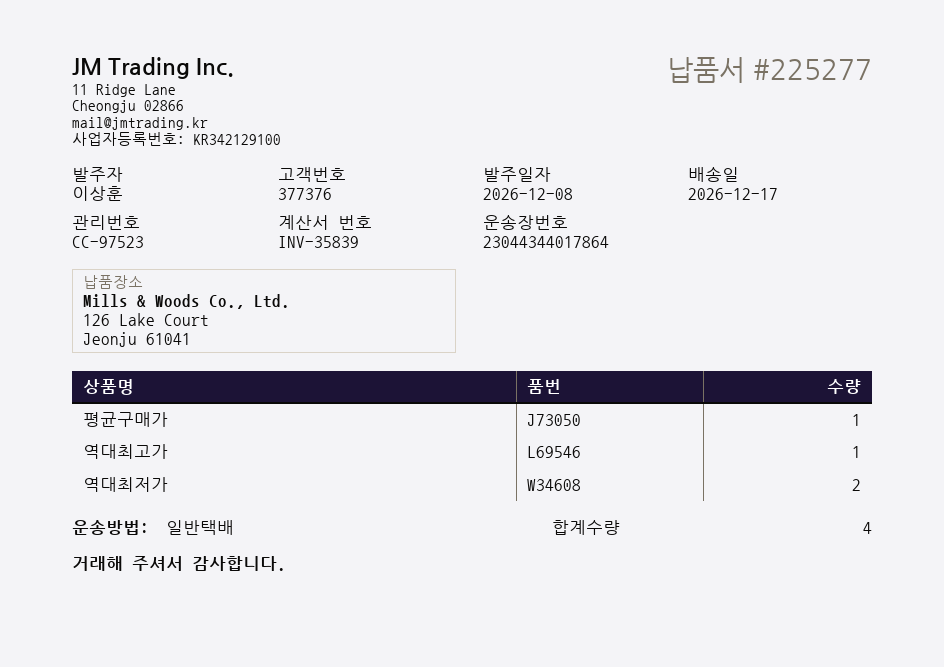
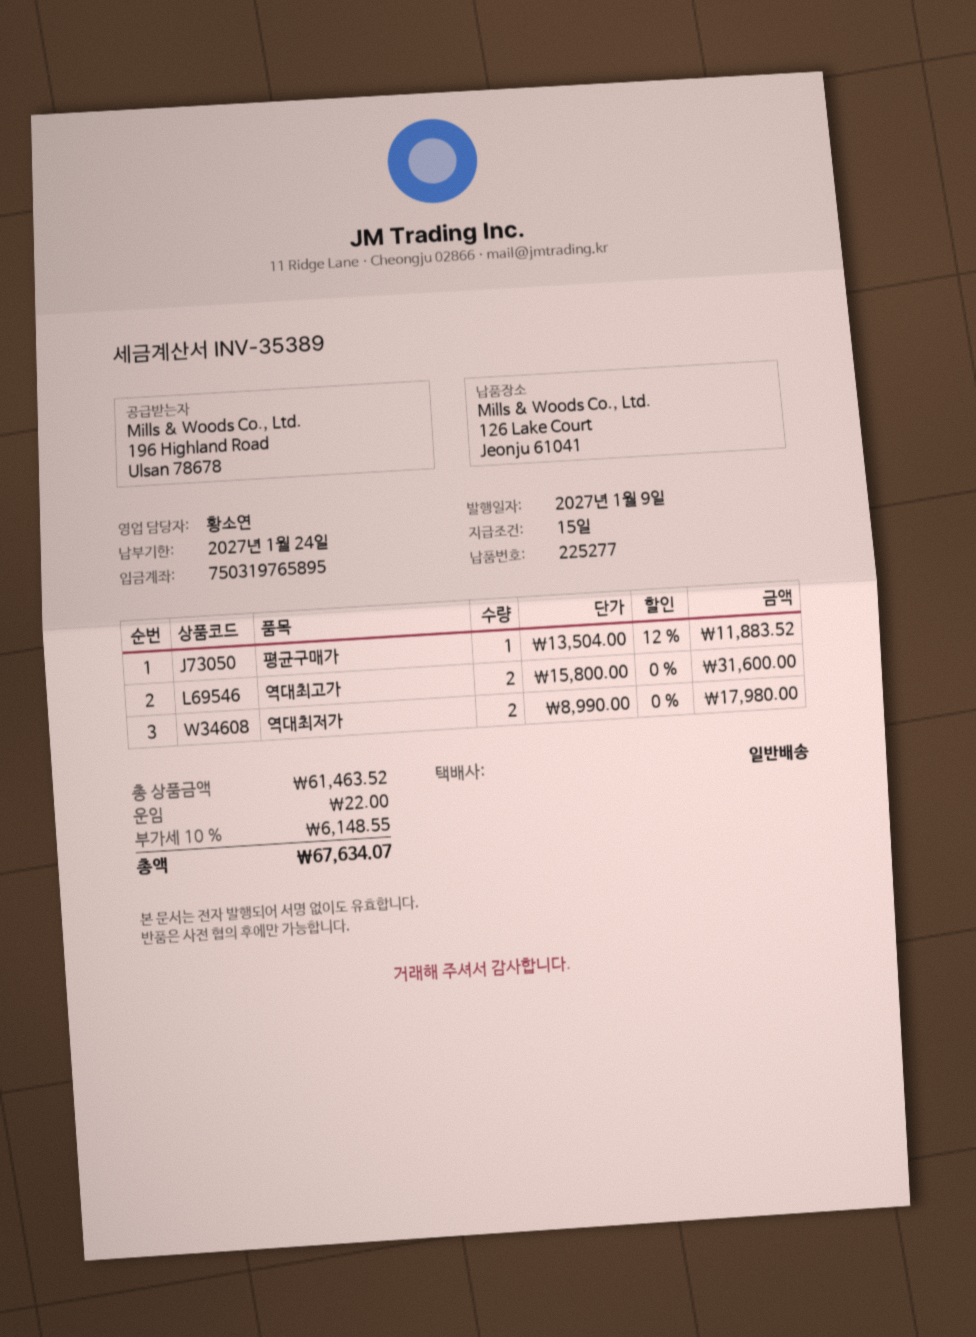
invoice number: INV-35839 -> INV-35389
역대최고가: 1 -> 2

